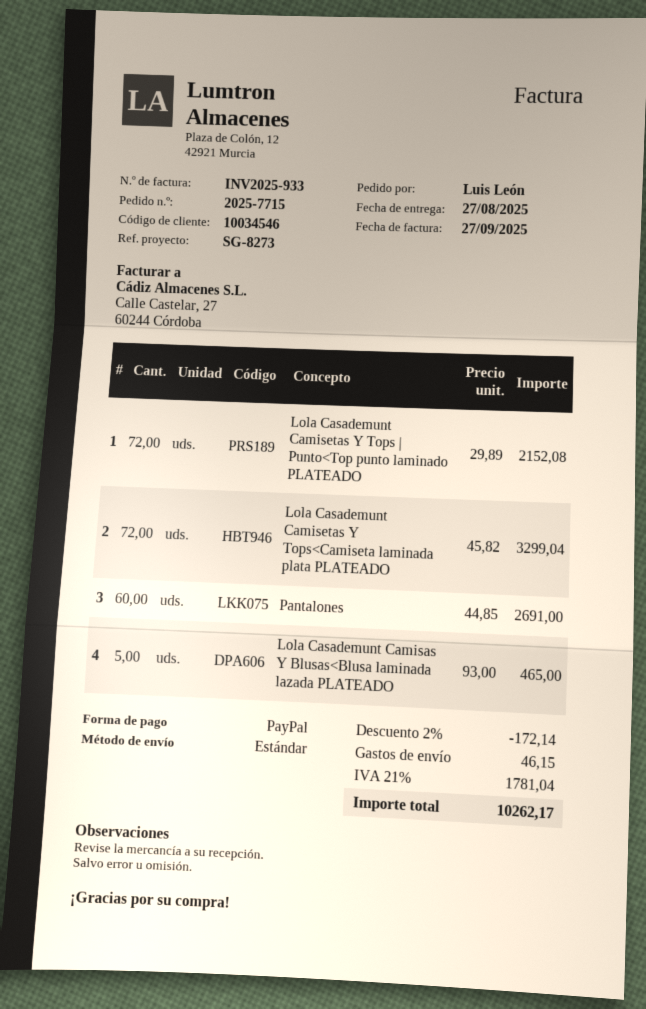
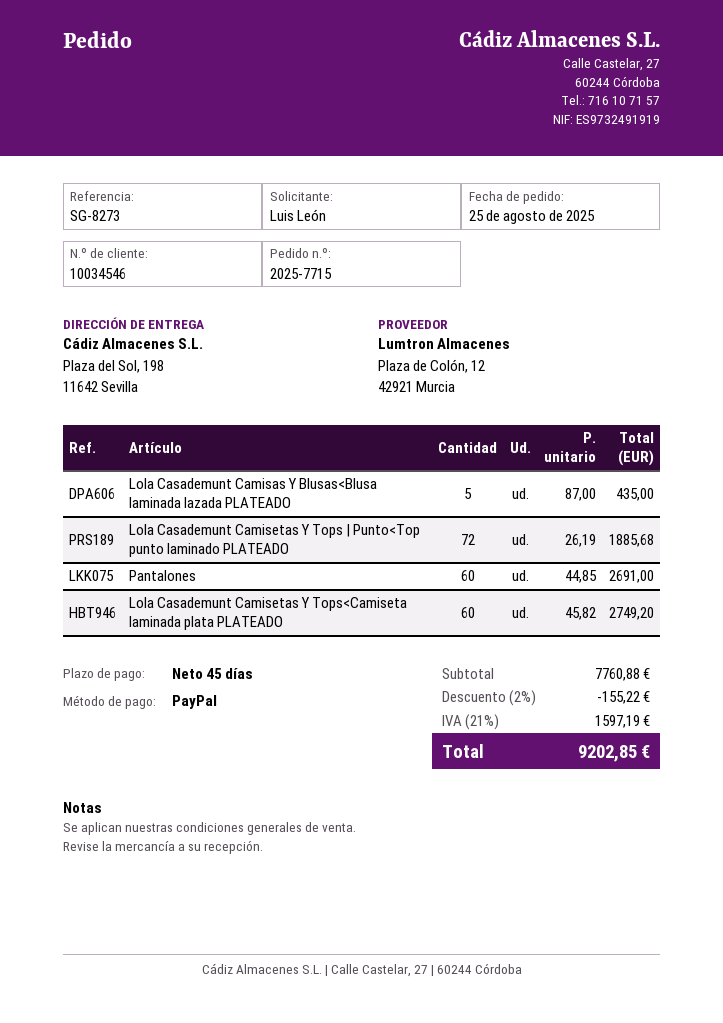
Lola Casademunt Camisetas Y Tops | Punto<Top punto laminado PLATEADO: 72 x 29.89 = 2152.08 -> 72 x 26.19 = 1885.68
Lola Casademunt Camisetas Y Tops<Camiseta laminada plata PLATEADO: 72 x 45.82 = 3299.04 -> 60 x 45.82 = 2749.20
Lola Casademunt Camisas Y Blusas<Blusa laminada lazada PLATEADO: 5 x 93.00 = 465.00 -> 5 x 87.00 = 435.00
discount: 2% = 172.14 -> 2% = 155.22
shipping: 46.15 -> none
tax: 21% = 1781.04 -> 21% = 1597.19
total: 10262.17 -> 9202.85

